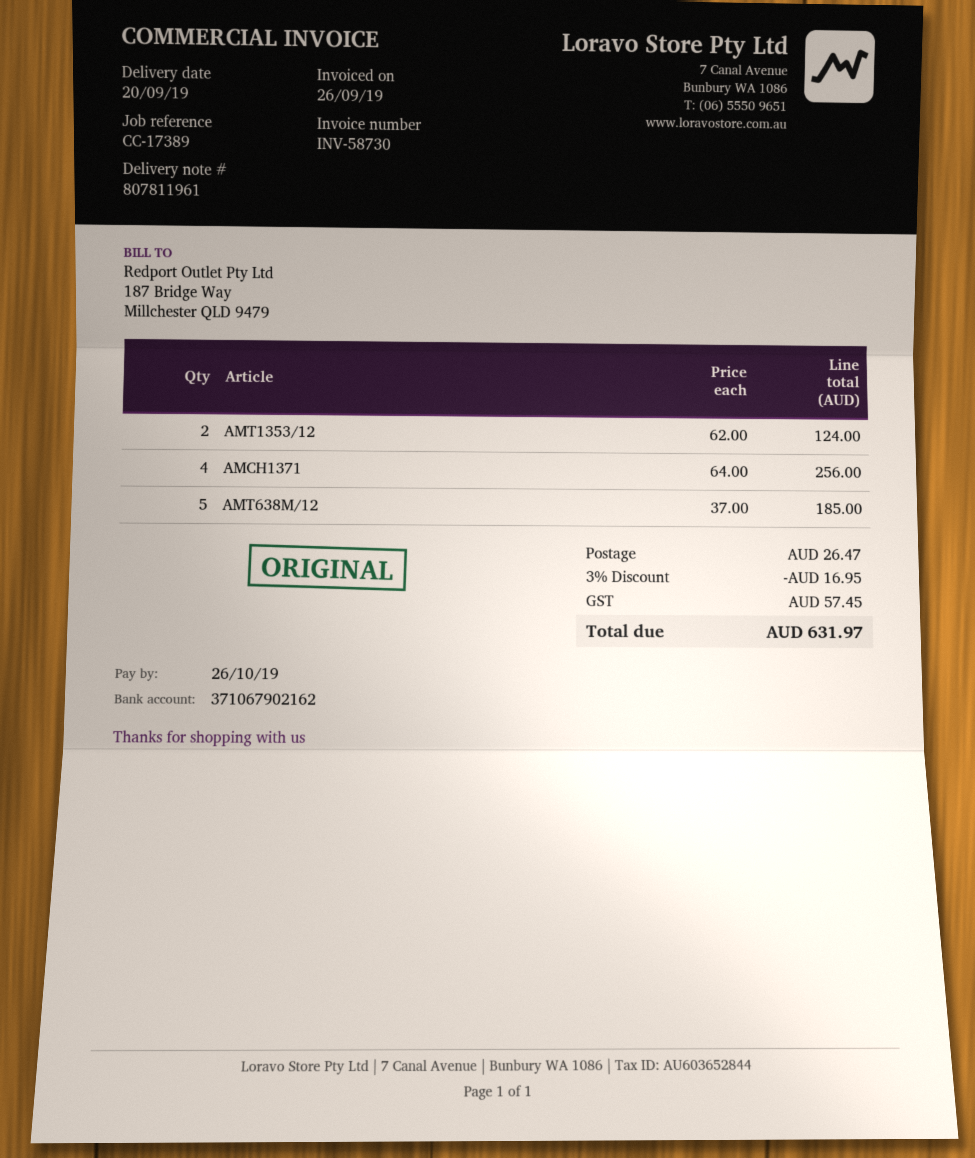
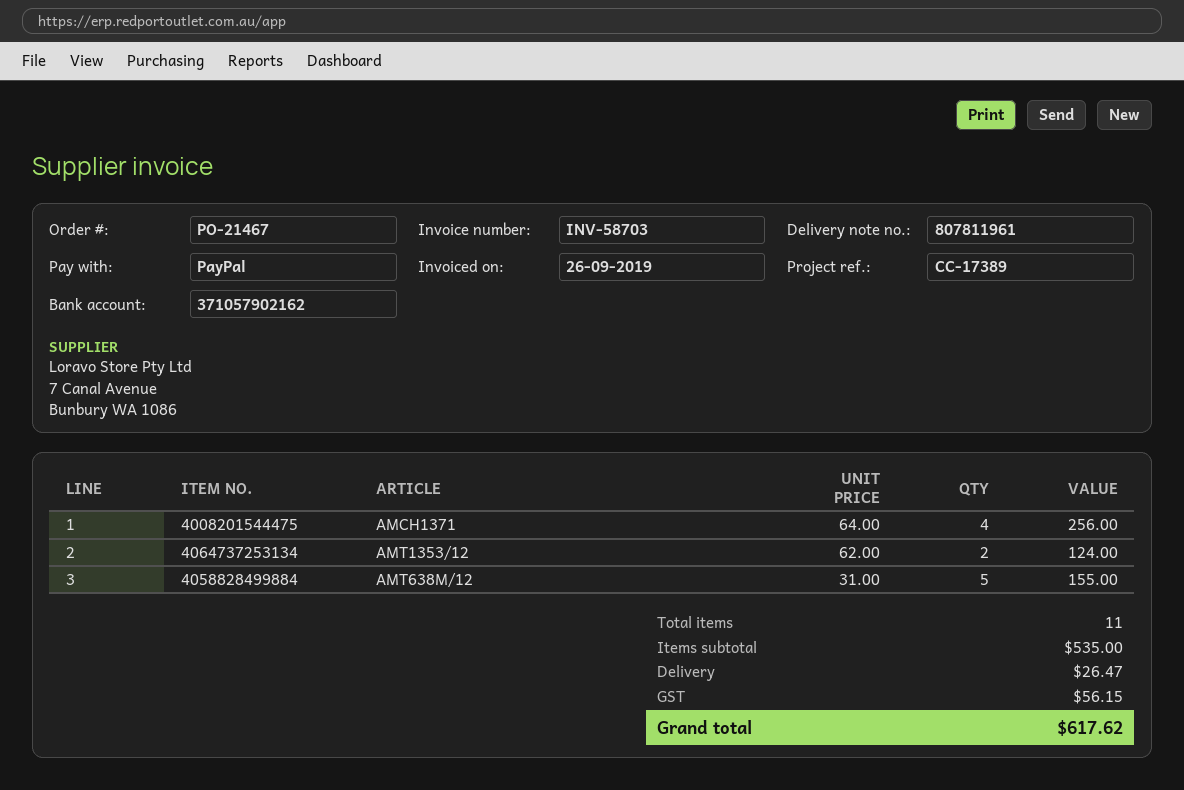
invoice number: INV-58730 -> INV-58703
bank account: 371067902162 -> 371057902162
AMT638M/12: 5 x 37.00 = 185.00 -> 5 x 31.00 = 155.00
discount: 3% = 16.95 -> none
tax: 57.45 -> 56.15
total: 631.97 -> 617.62

